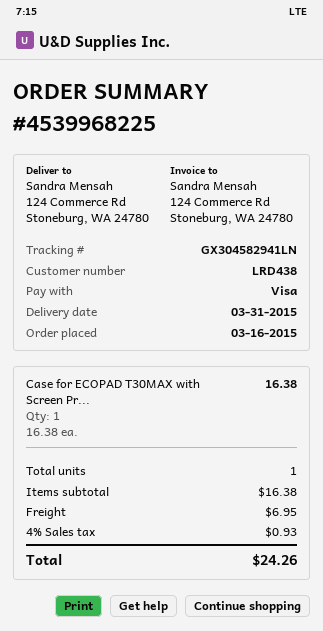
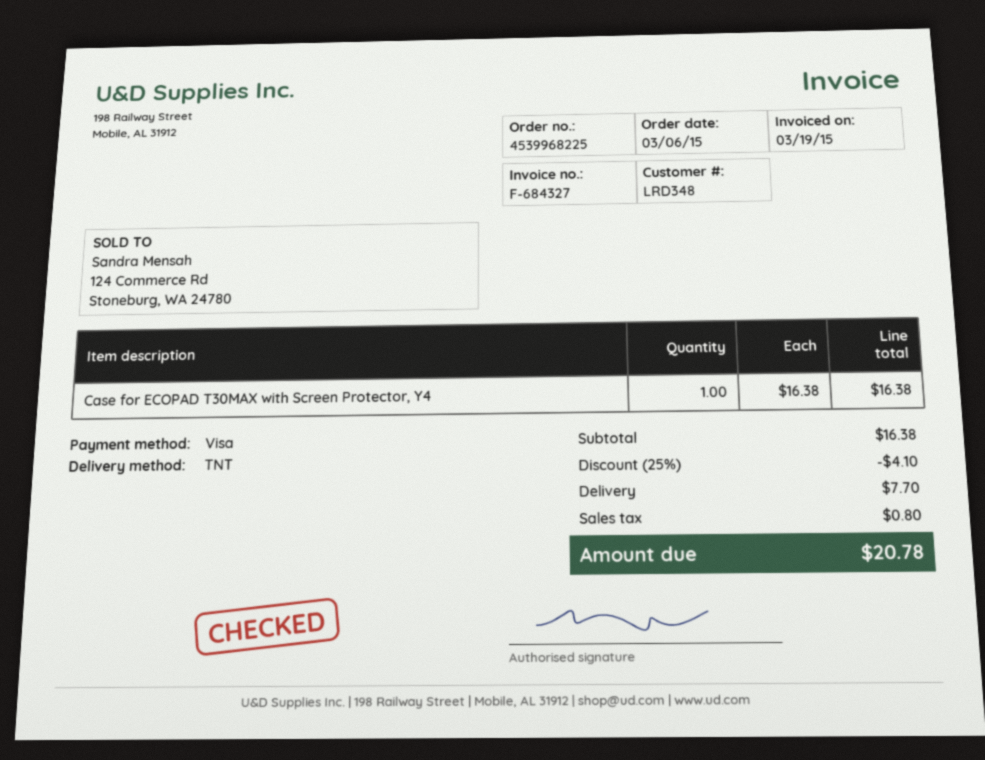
order date: 2015-03-16 -> 2015-03-06
customer number: LRD438 -> LRD348
discount: none -> 25% = 4.10
shipping: 6.95 -> 7.70
tax: 0.93 -> 0.80
total: 24.26 -> 20.78

